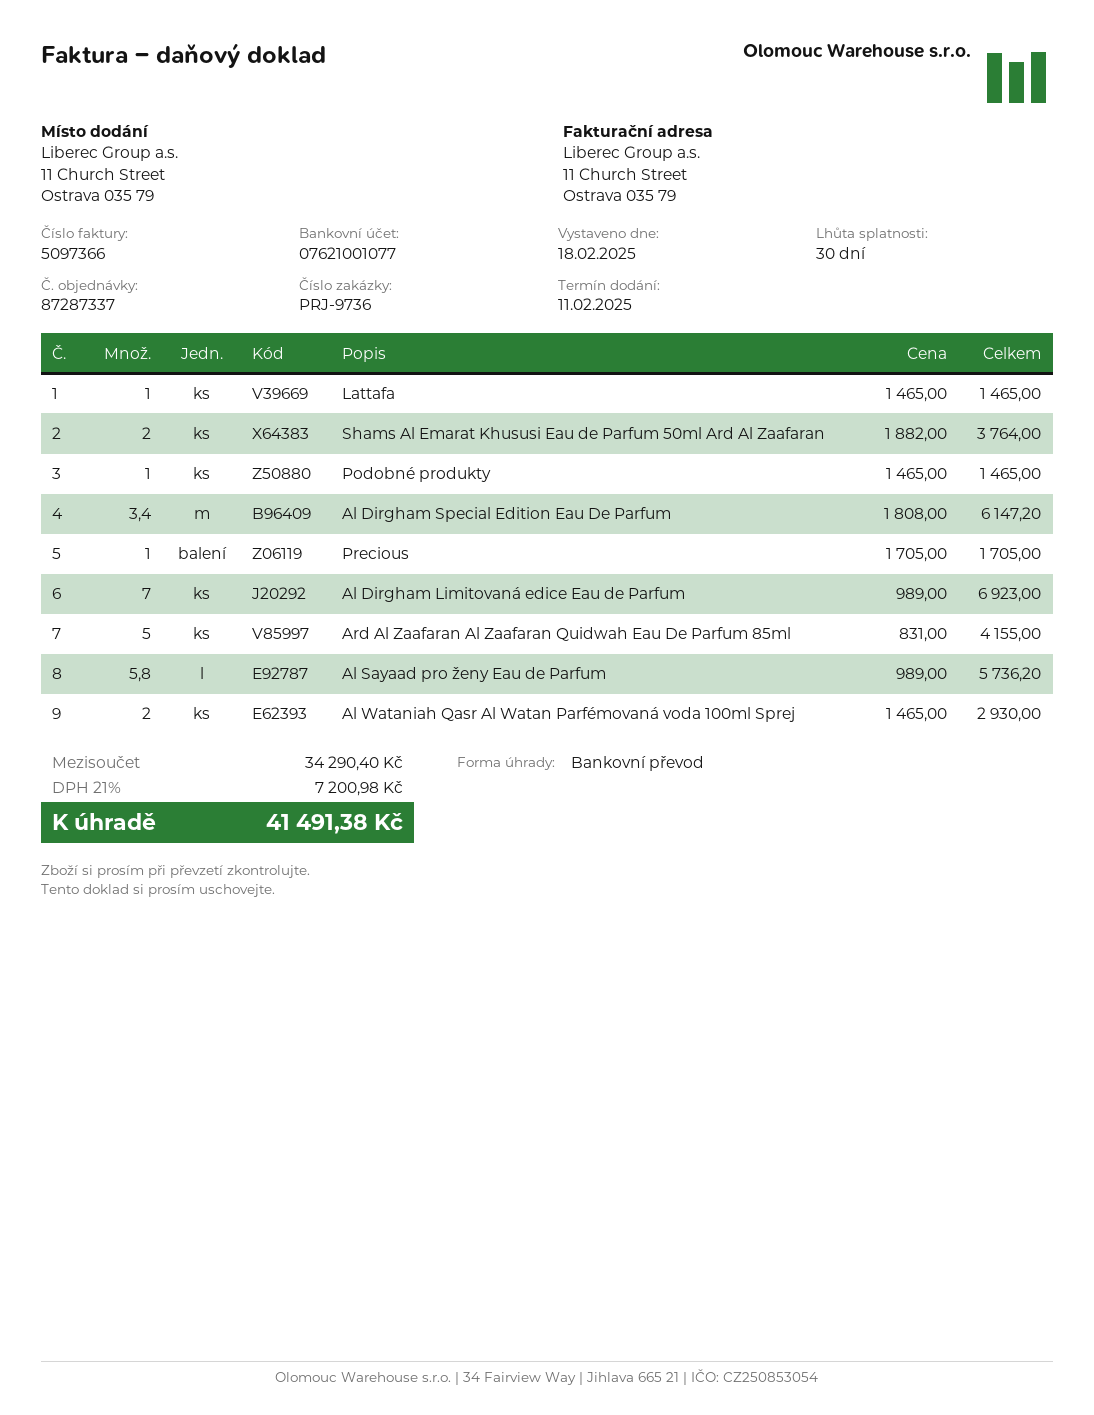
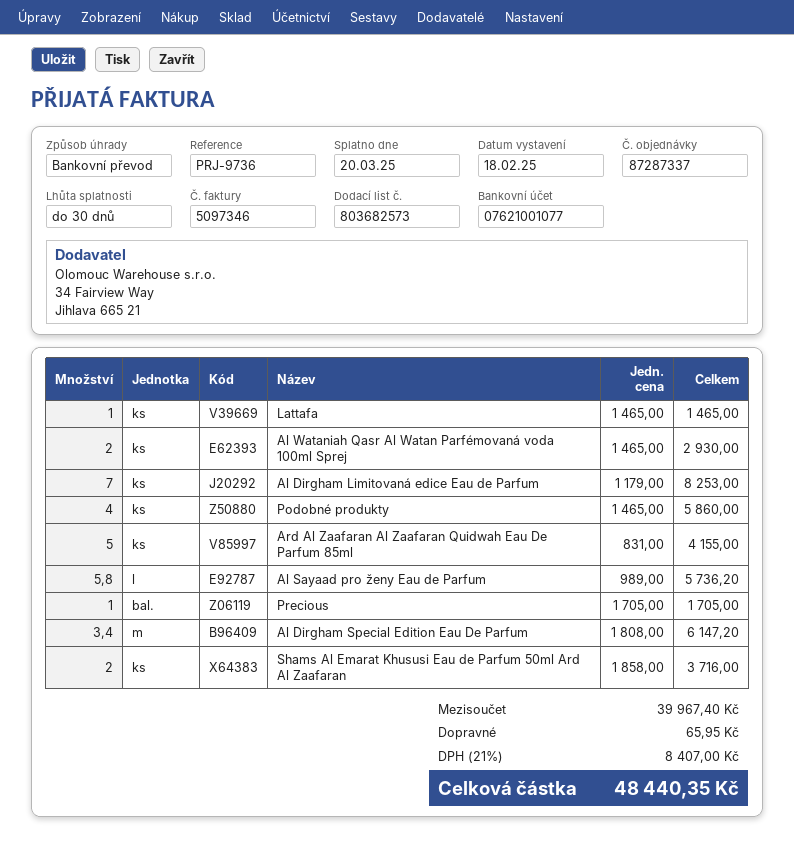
invoice number: 5097366 -> 5097346
Shams Al Emarat Khususi Eau de Parfum 50ml Ard Al Zaafaran: 2 x 1882.00 = 3764.00 -> 2 x 1858.00 = 3716.00
Podobné produkty: 1 x 1465.00 = 1465.00 -> 4 x 1465.00 = 5860.00
Al Dirgham Limitovaná edice Eau de Parfum: 7 x 989.00 = 6923.00 -> 7 x 1179.00 = 8253.00
subtotal: 34290.40 -> 39967.40
shipping: none -> 65.95
tax: 21% = 7200.98 -> 21% = 8407.00
total: 41491.38 -> 48440.35

